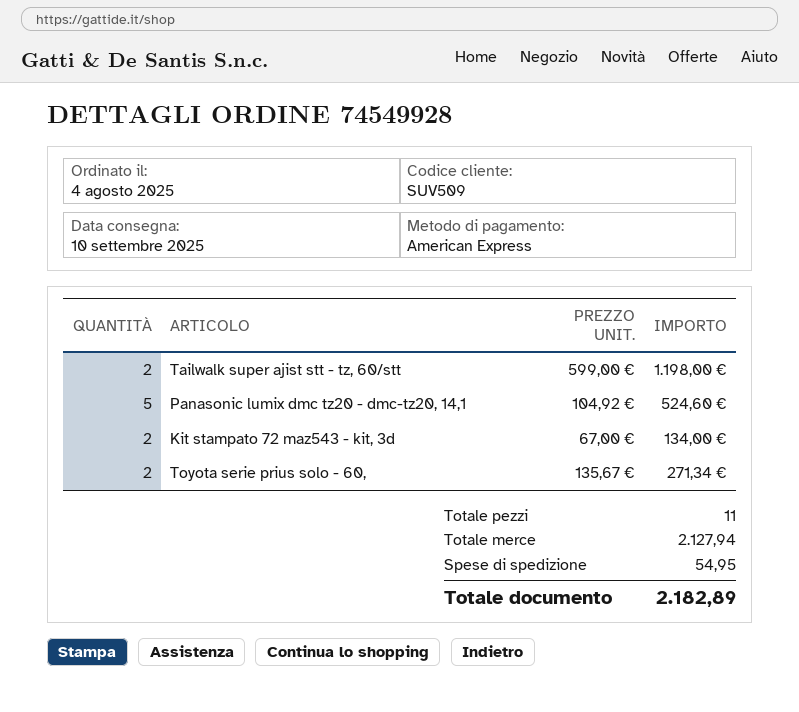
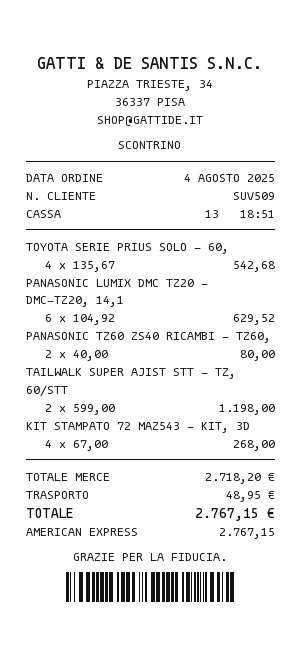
Panasonic lumix dmc tz20 - dmc-tz20, 14,1: 5 x 104.92 = 524.60 -> 6 x 104.92 = 629.52
Kit stampato 72 maz543 - kit, 3d: 2 x 67.00 = 134.00 -> 4 x 67.00 = 268.00
Toyota serie prius solo - 60,: 2 x 135.67 = 271.34 -> 4 x 135.67 = 542.68
PANASONIC TZ60 ZS40 RICAMBI - TZ60,: none -> 2 x 40.00 = 80.00
subtotal: 2127.94 -> 2718.20
shipping: 54.95 -> 48.95
total: 2182.89 -> 2767.15

